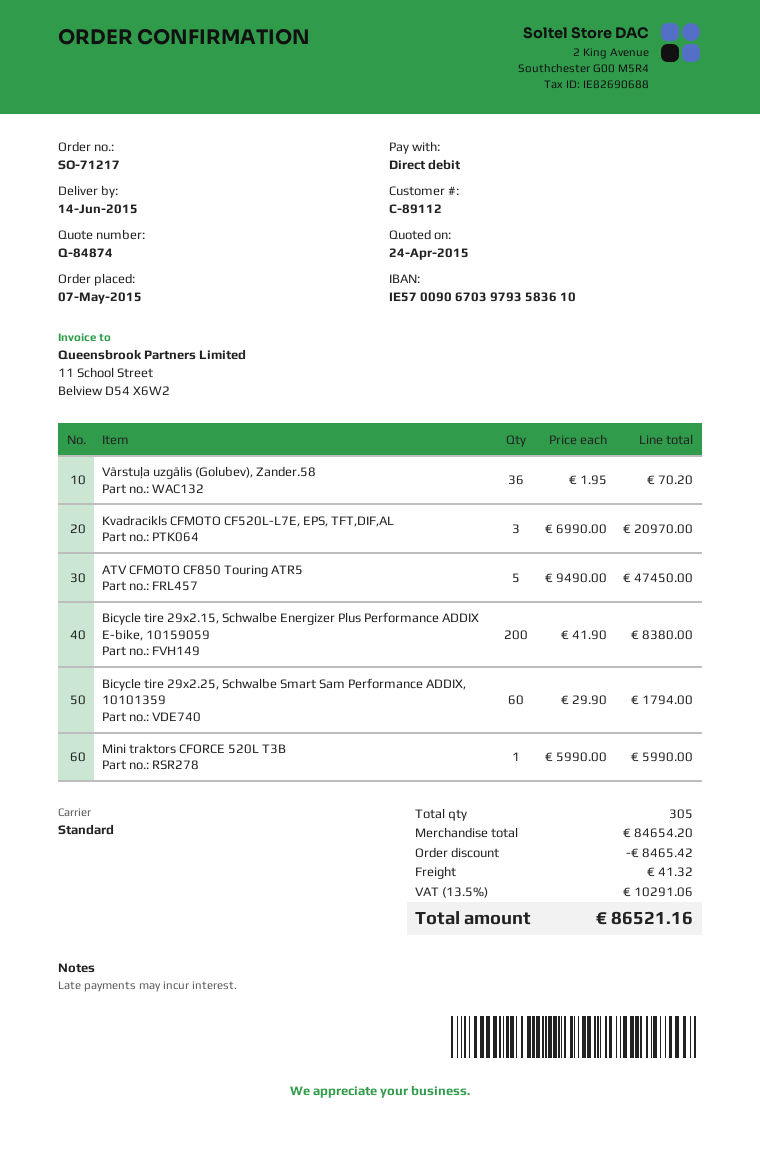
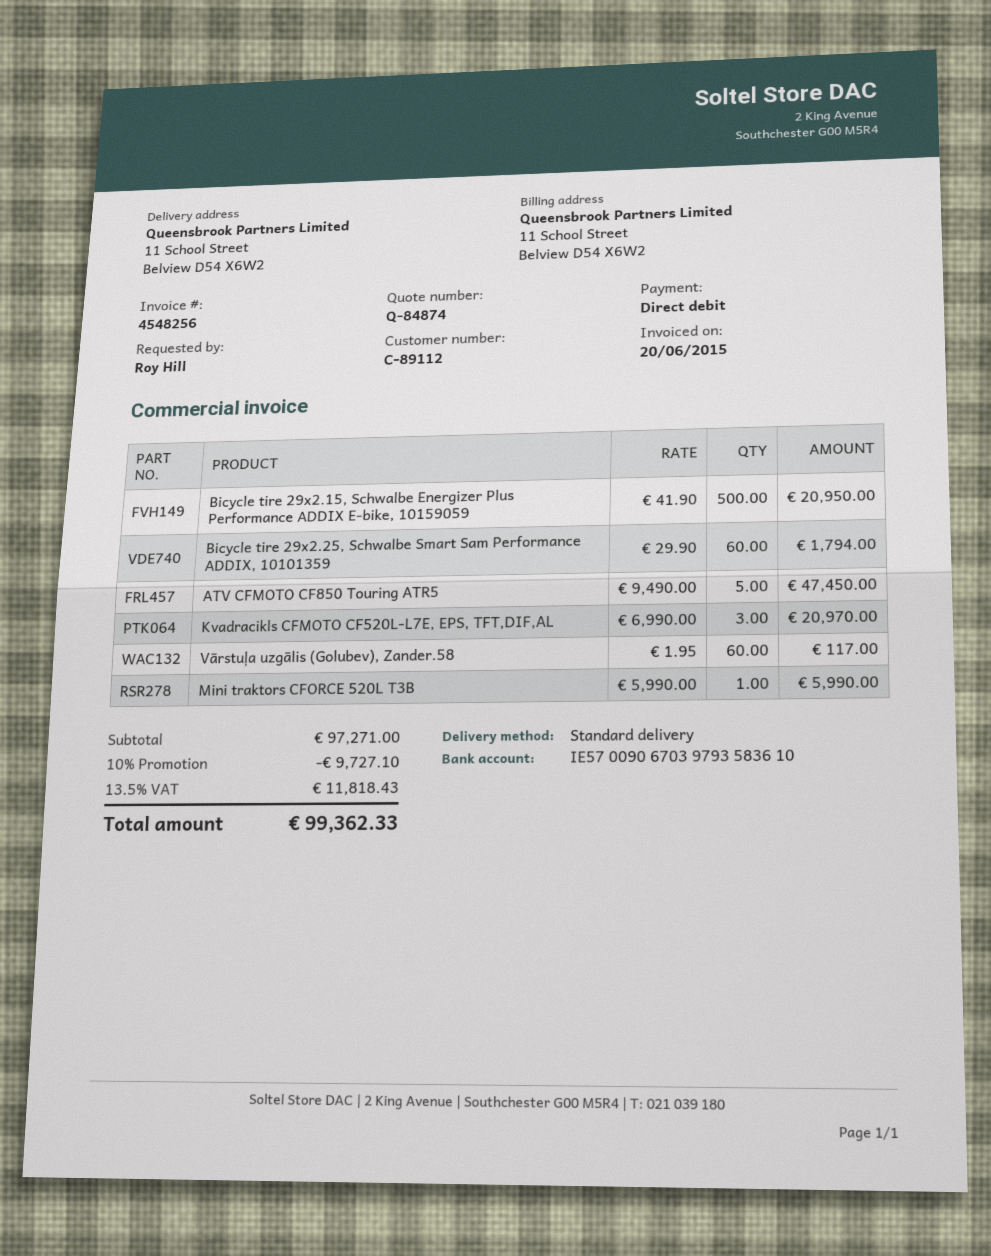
Vārstuļa uzgālis (Golubev), Zander.58: 36 x 1.95 = 70.20 -> 60 x 1.95 = 117.00
Bicycle tire 29x2.15, Schwalbe Energizer Plus Performance ADDIX E-bike, 10159059: 200 x 41.90 = 8380.00 -> 500 x 41.90 = 20950.00
subtotal: 84654.20 -> 97271.00
discount: 8465.42 -> 9727.10
shipping: 41.32 -> none
tax: 13.5% = 10291.06 -> 13.5% = 11818.43
total: 86521.16 -> 99362.33

